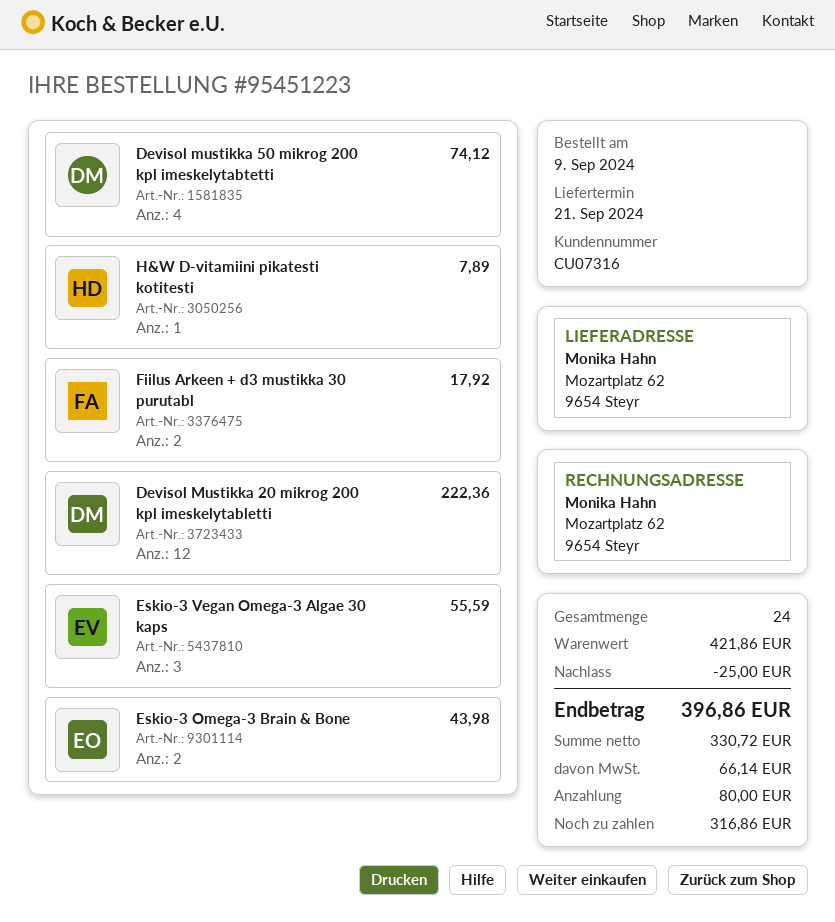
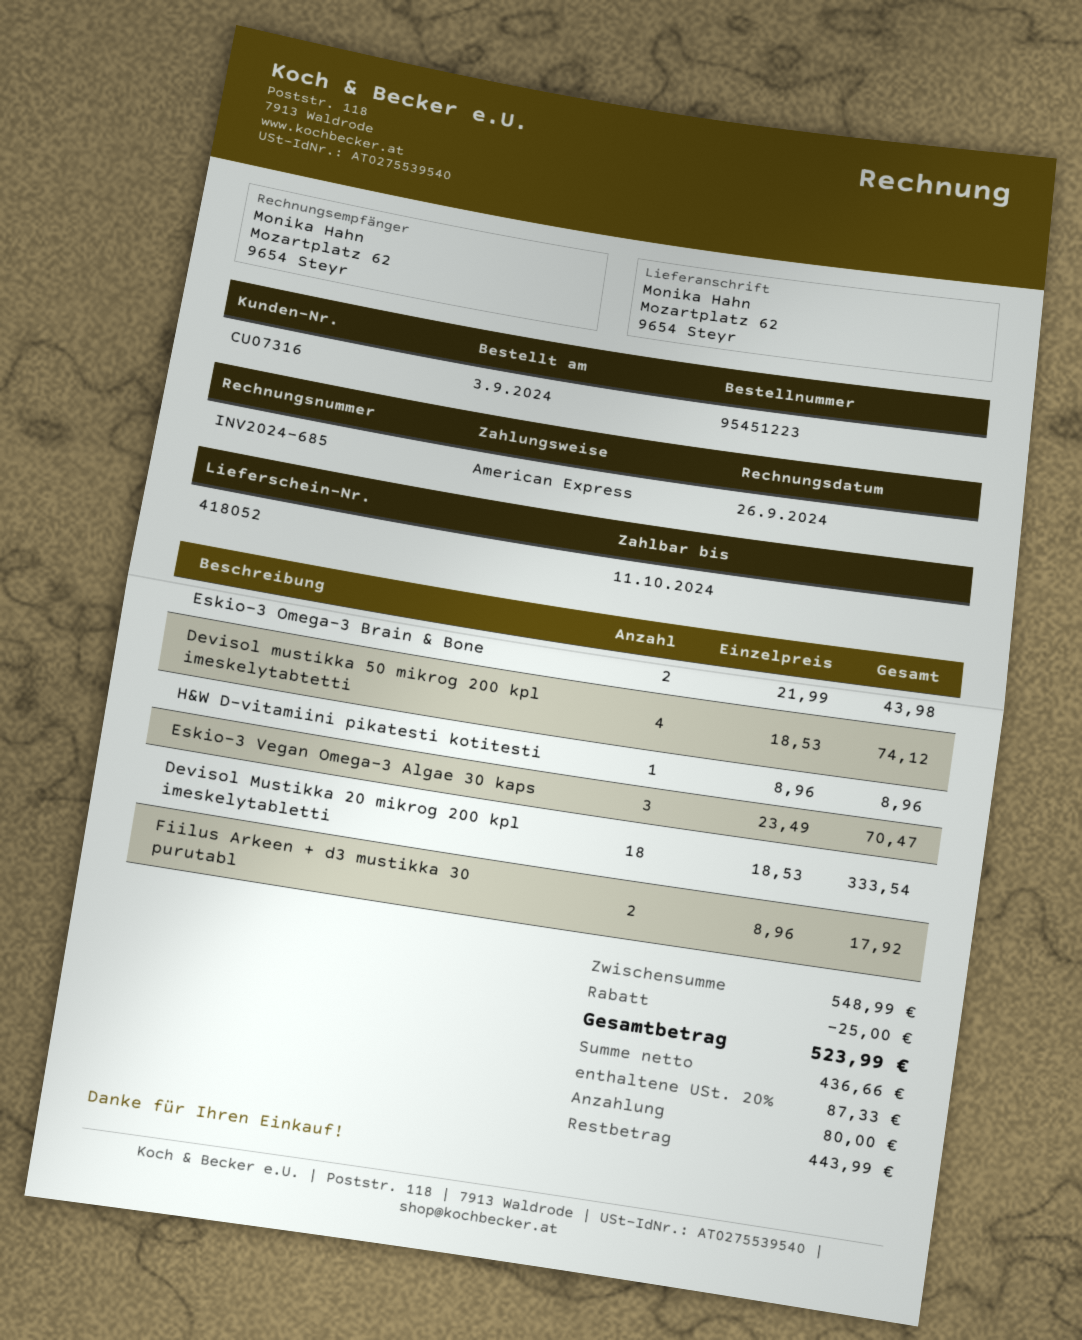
order date: 2024-09-09 -> 2024-09-03
H&W D-vitamiini pikatesti kotitesti: 1 for 7.89 -> 1 for 8.96
Devisol Mustikka 20 mikrog 200 kpl imeskelytabletti: 12 for 222.36 -> 18 for 333.54
Eskio-3 Vegan Omega-3 Algae 30 kaps: 3 for 55.59 -> 3 for 70.47
subtotal: 421.86 -> 548.99
net: 330.72 -> 436.66
tax: 66.14 -> 87.33
total: 396.86 -> 523.99
balance: 316.86 -> 443.99

